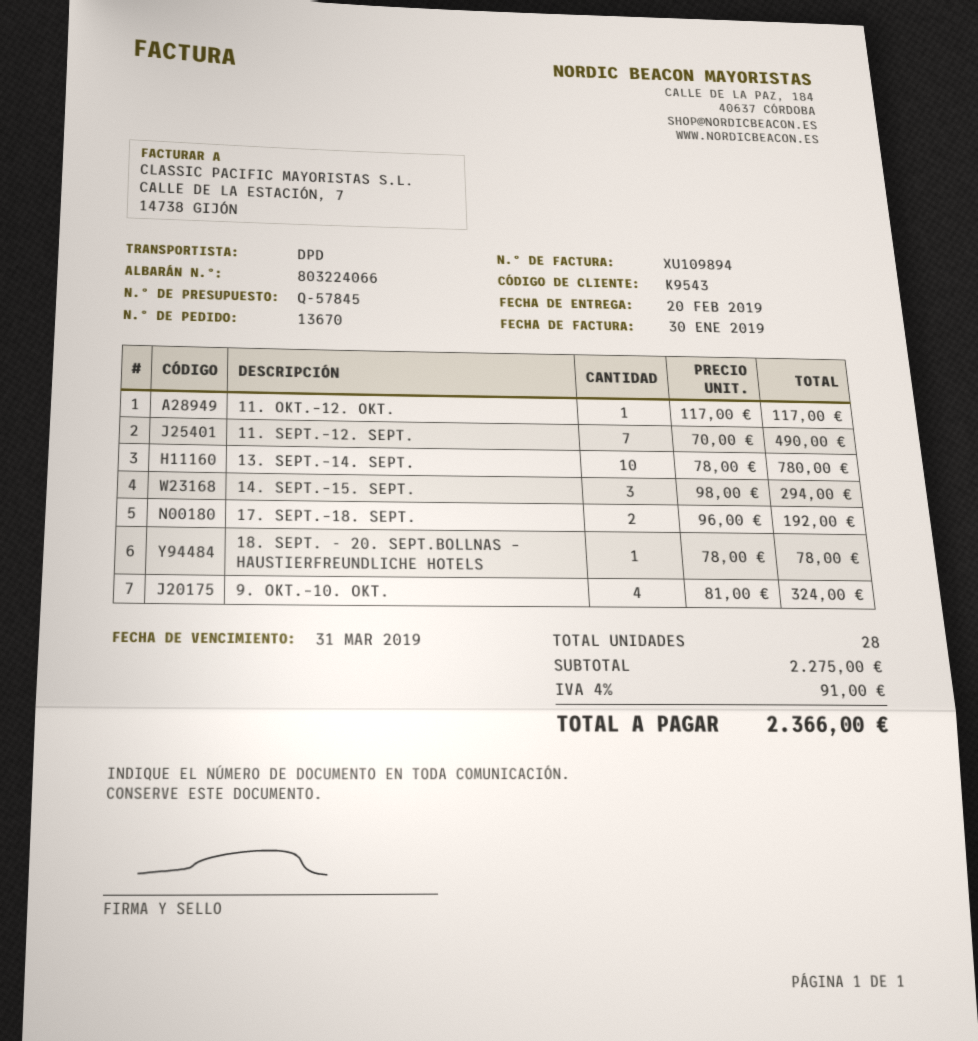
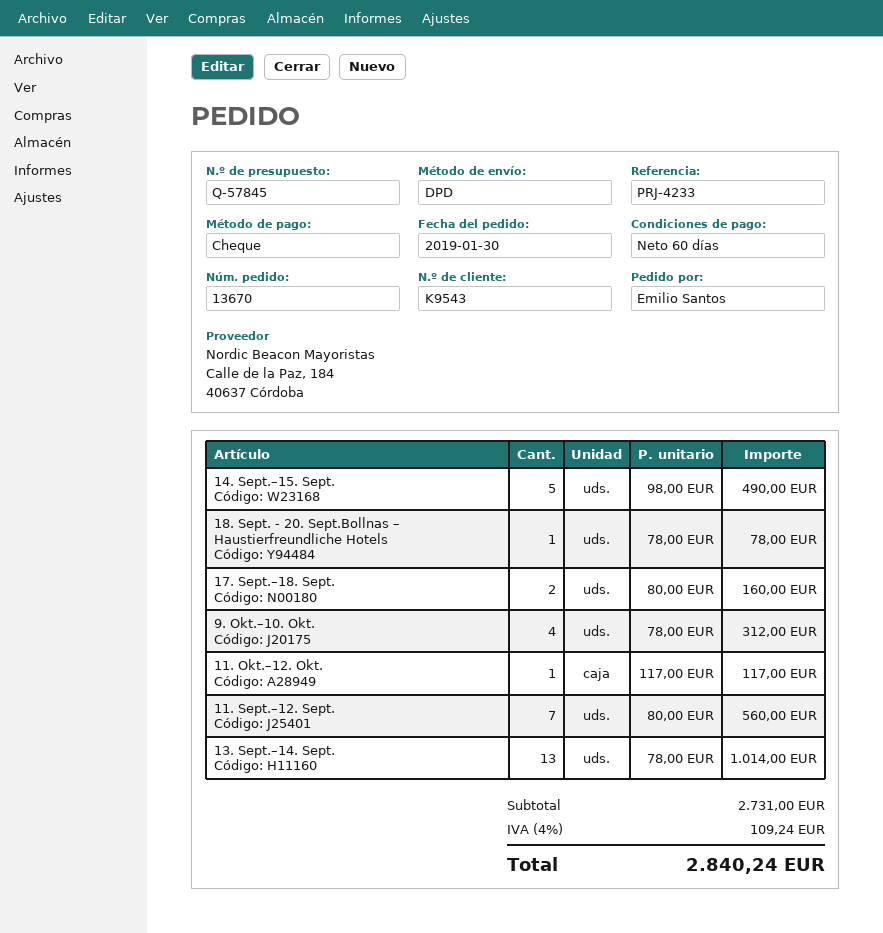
11. SEPT.–12. SEPT.: 7 x 70.00 = 490.00 -> 7 x 80.00 = 560.00
13. SEPT.–14. SEPT.: 10 x 78.00 = 780.00 -> 13 x 78.00 = 1014.00
14. SEPT.–15. SEPT.: 3 x 98.00 = 294.00 -> 5 x 98.00 = 490.00
17. SEPT.–18. SEPT.: 2 x 96.00 = 192.00 -> 2 x 80.00 = 160.00
9. OKT.–10. OKT.: 4 x 81.00 = 324.00 -> 4 x 78.00 = 312.00
subtotal: 2275.00 -> 2731.00
tax: 4% = 91.00 -> 4% = 109.24
total: 2366.00 -> 2840.24

